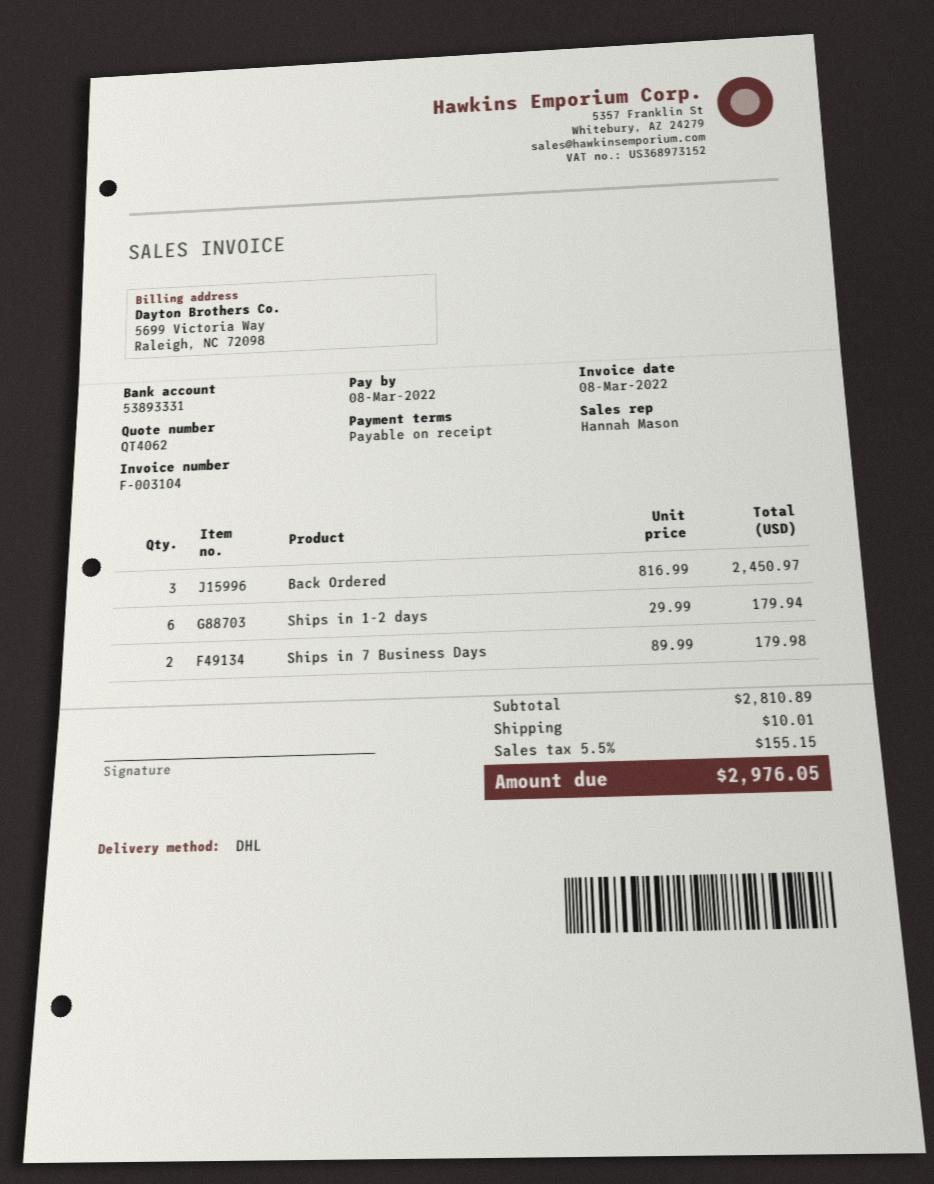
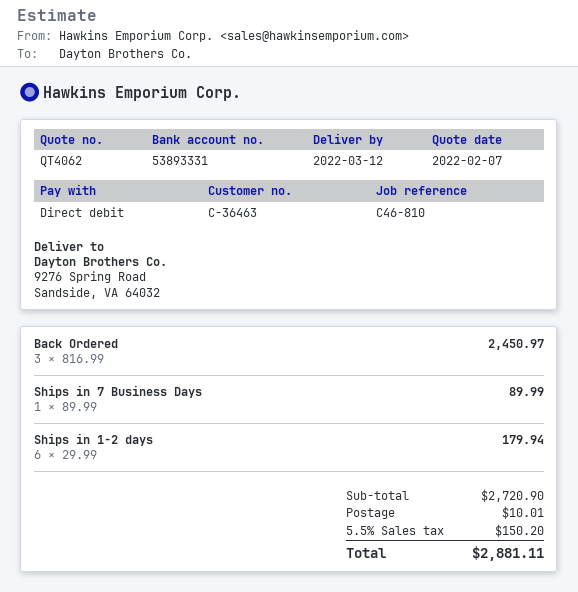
Ships in 7 Business Days: 2 x 89.99 = 179.98 -> 1 x 89.99 = 89.99
subtotal: 2810.89 -> 2720.90
tax: 5.5% = 155.15 -> 5.5% = 150.20
total: 2976.05 -> 2881.11

